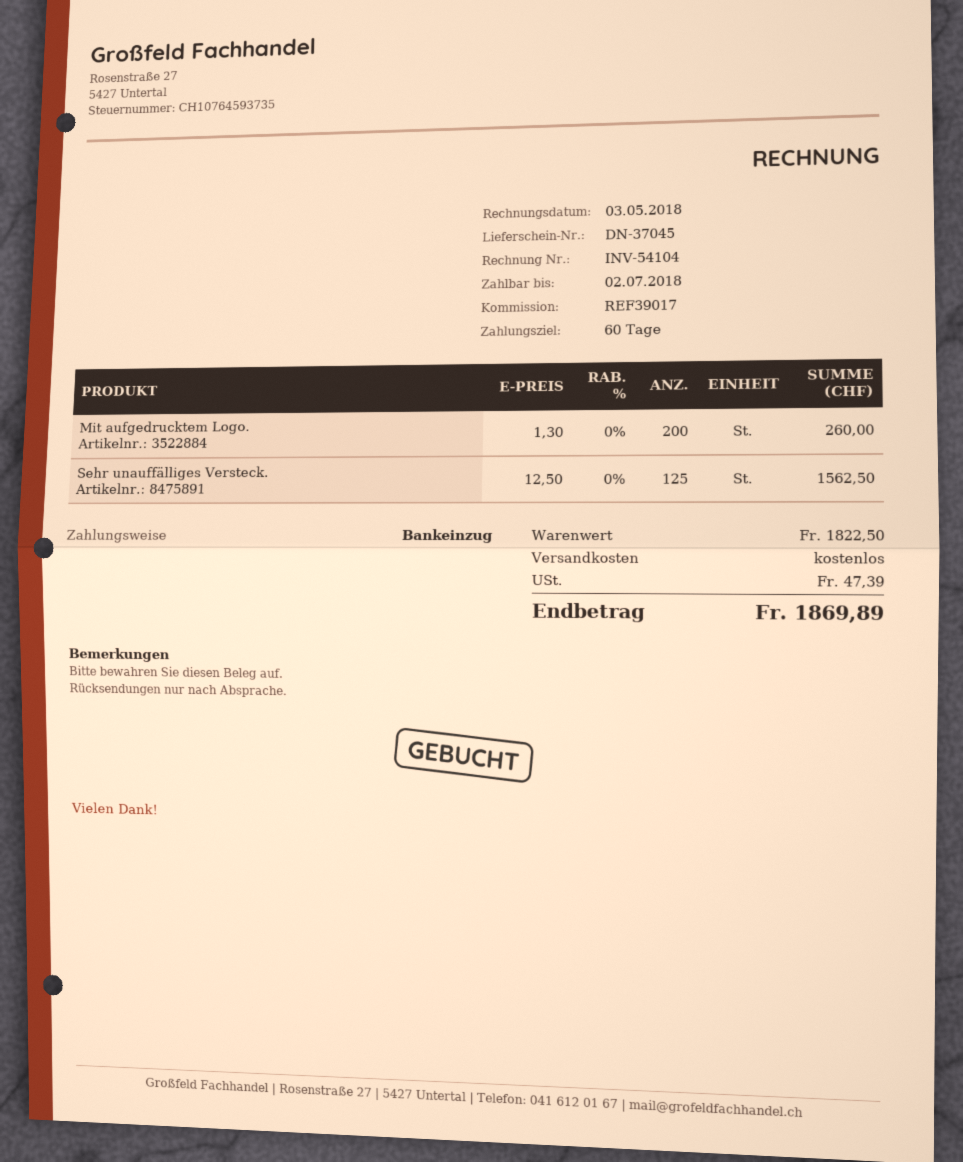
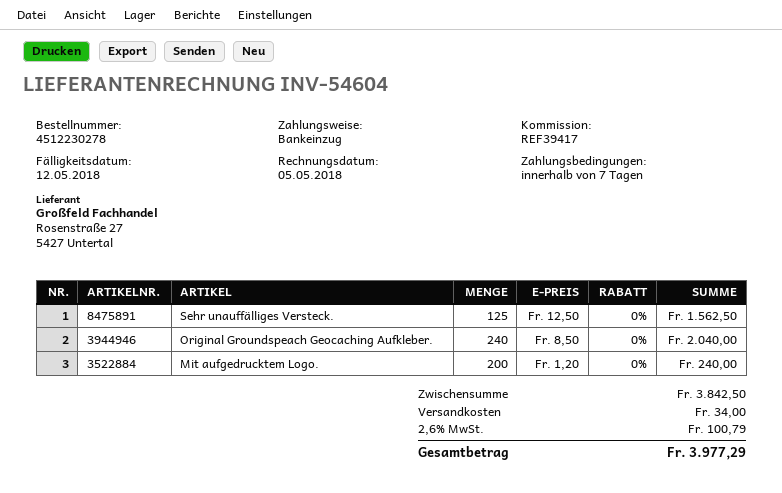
invoice number: INV-54104 -> INV-54604
invoice date: 2018-05-03 -> 2018-05-05
payment terms: 60 days -> 7 days
due date: 2018-07-02 -> 2018-05-12
reference: REF39017 -> REF39417
Mit aufgedrucktem Logo.: 200 x 1.30 = 260.00 -> 200 x 1.20 = 240.00
Original Groundspeach Geocaching Aufkleber.: none -> 240 x 8.50 = 2040.00
subtotal: 1822.50 -> 3842.50
shipping: 0.00 -> 34.00
tax: 47.39 -> 100.79
total: 1869.89 -> 3977.29

